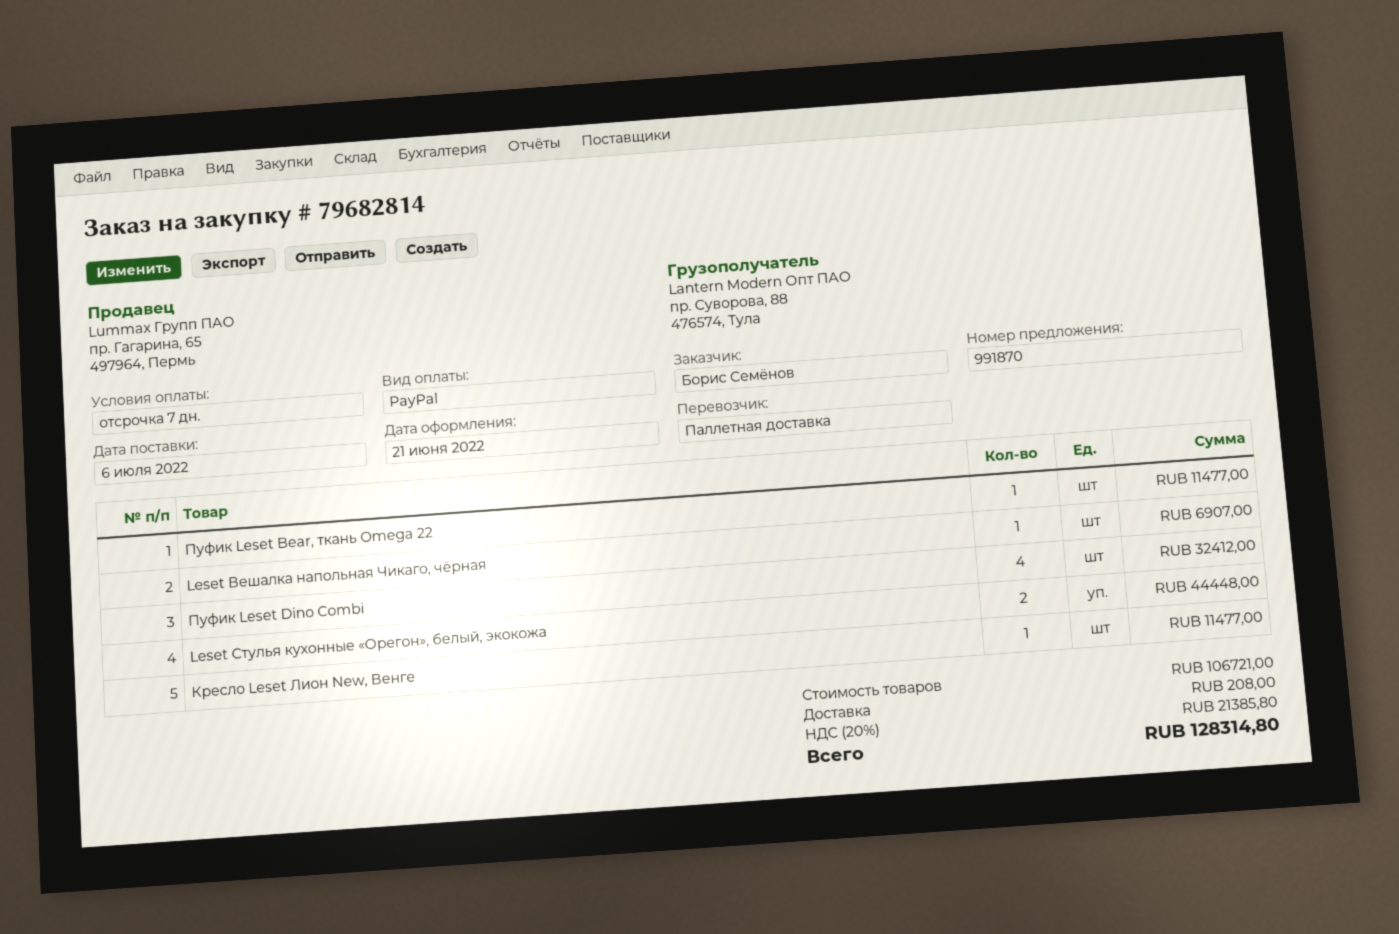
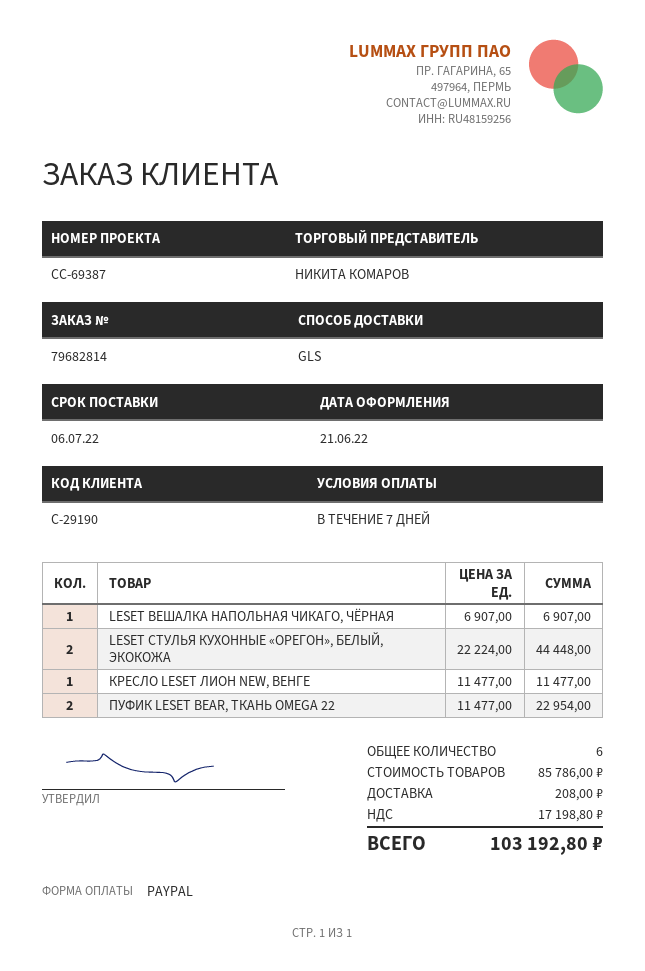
shipping method: pallet freight -> GLS
Пуфик Leset Bear, ткань Omega 22: 1 for 11477.00 -> 2 for 22954.00
Пуфик Leset Dino Combi: 4 for 32412.00 -> none
subtotal: 106721.00 -> 85786.00
tax: 21385.80 -> 17198.80
total: 128314.80 -> 103192.80

